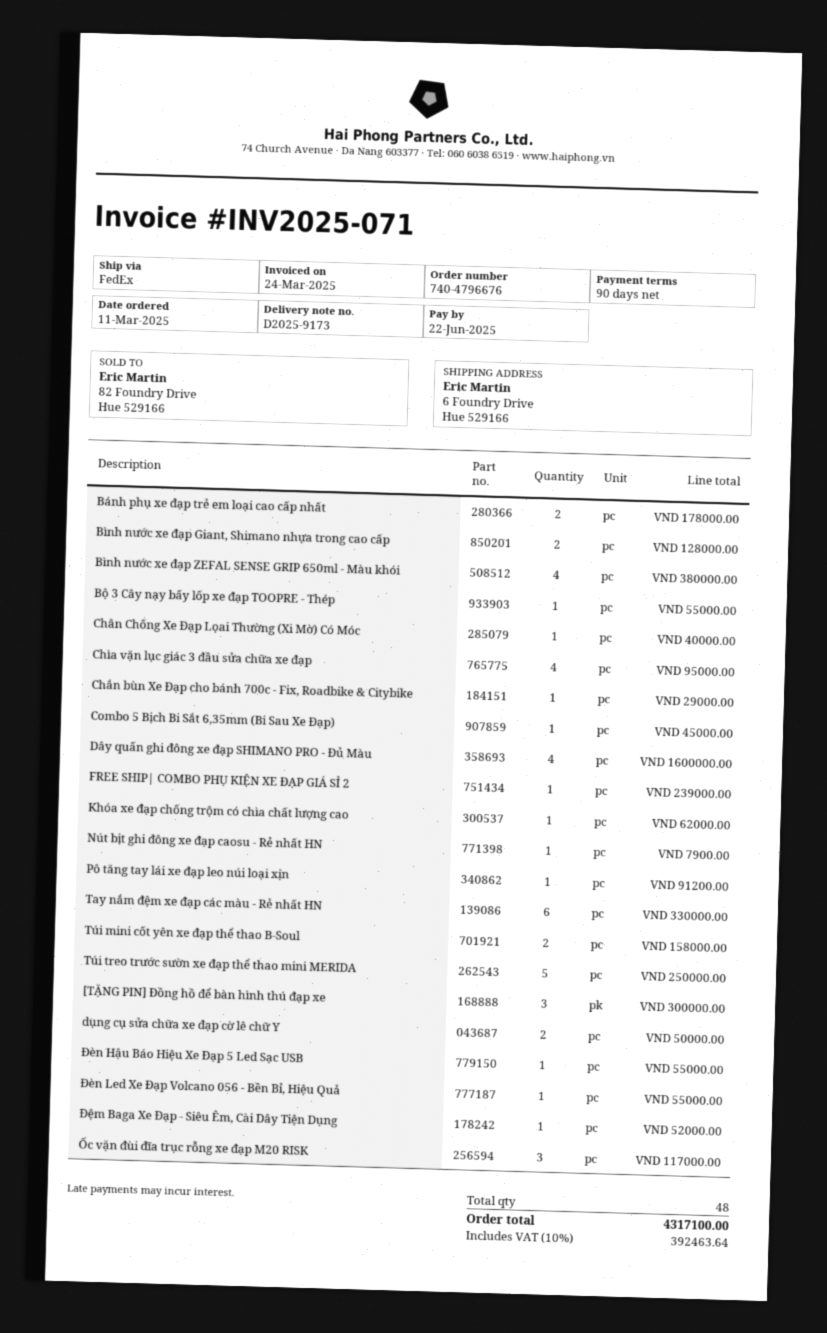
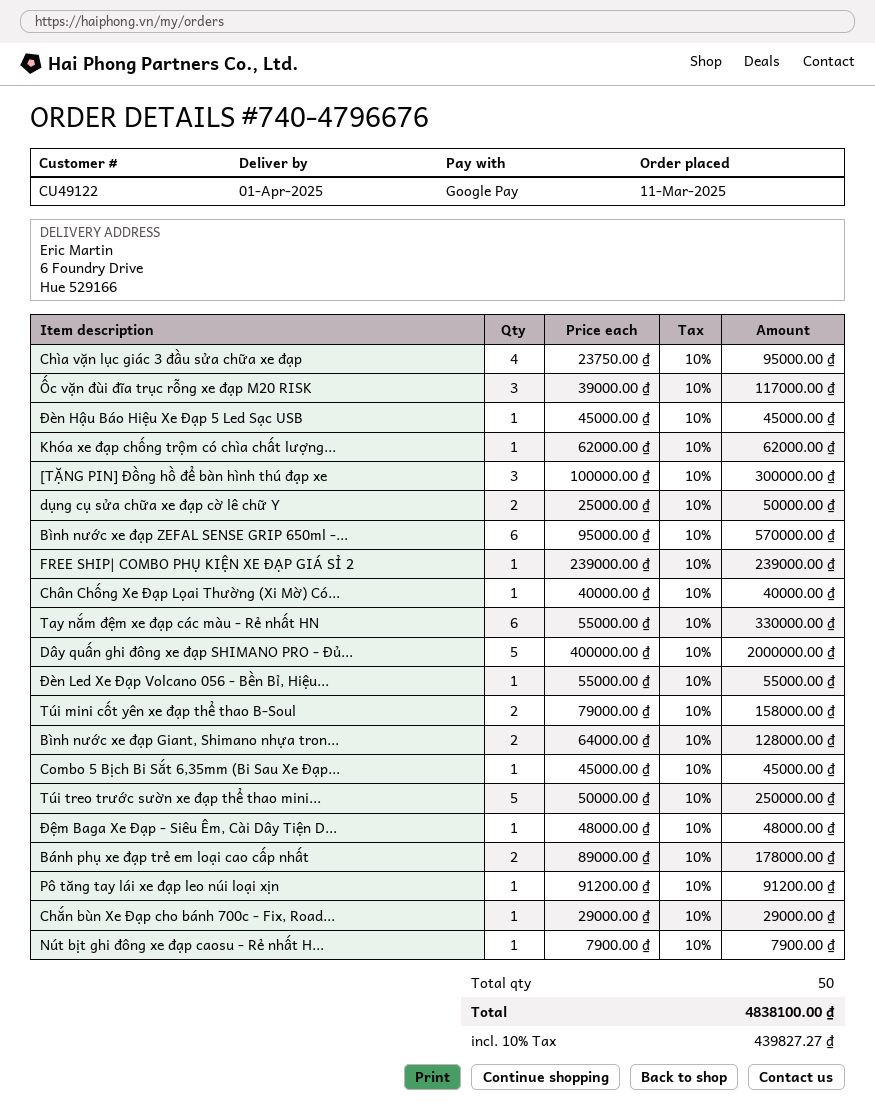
Bình nước xe đạp ZEFAL SENSE GRIP 650ml - Màu khói: 4 for 380000.00 -> 6 for 570000.00
Bộ 3 Cây nạy bấy lốp xe đạp TOOPRE - Thép: 1 for 55000.00 -> none
Dây quấn ghi đông xe đạp SHIMANO PRO - Đủ Màu: 4 for 1600000.00 -> 5 for 2000000.00
Đèn Hậu Báo Hiệu Xe Đạp 5 Led Sạc USB: 1 for 55000.00 -> 1 for 45000.00
Đệm Baga Xe Đạp - Siêu Êm, Cài Dây Tiện Dụng: 1 for 52000.00 -> 1 for 48000.00
total quantity: 48 -> 50
tax: 10% = 392463.64 -> 10% = 439827.27
total: 4317100.00 -> 4838100.00

